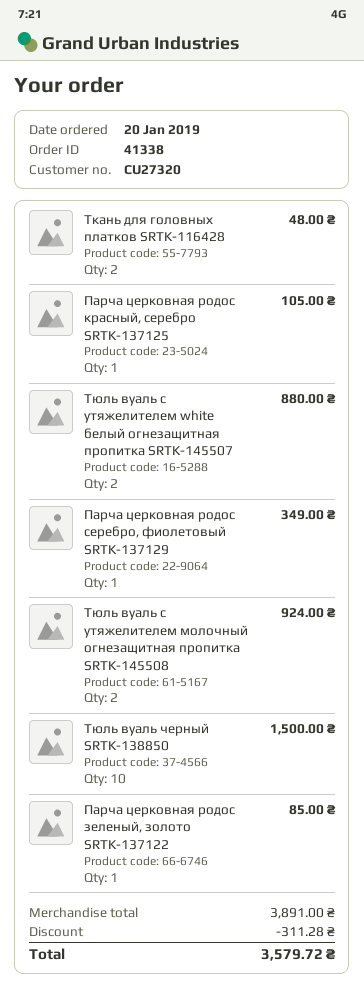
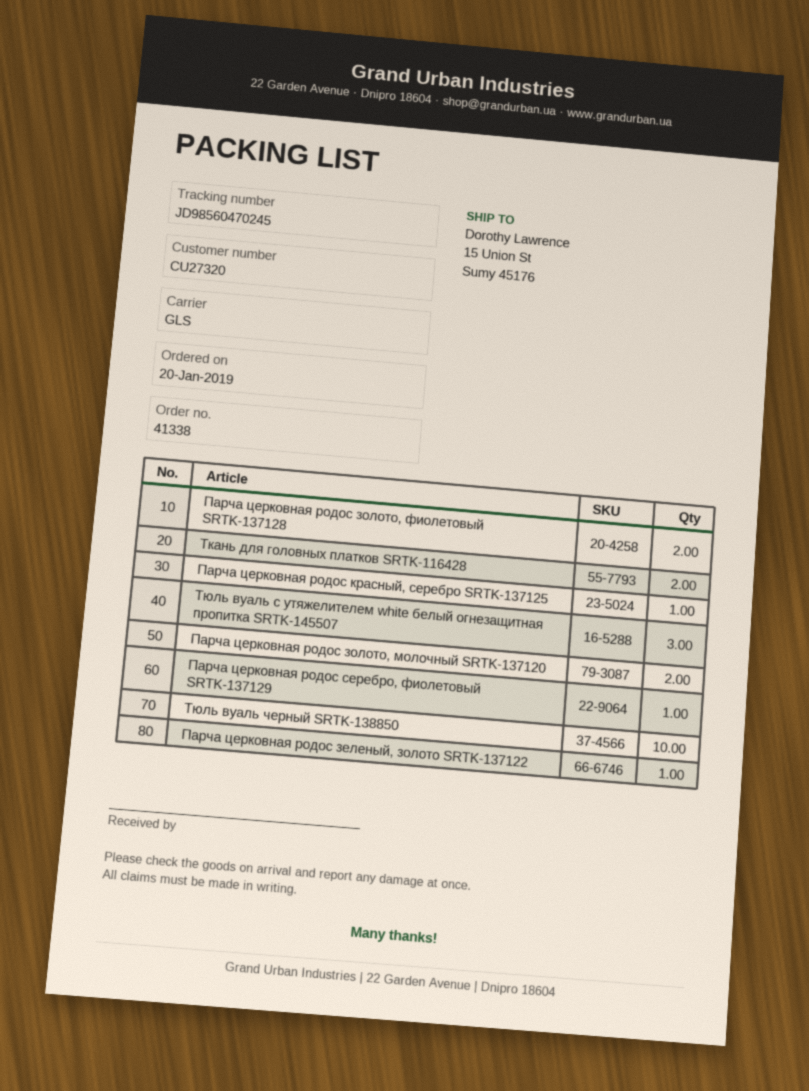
Тюль вуаль с утяжелителем white белый огнезащитная пропитка SRTK-145507: 2 -> 3
Тюль вуаль с утяжелителем молочный огнезащитная пропитка SRTK-145508: 2 -> none
Парча церковная родос золото, фиолетовый SRTK-137128: none -> 2
Парча церковная родос золото, молочный SRTK-137120: none -> 2

